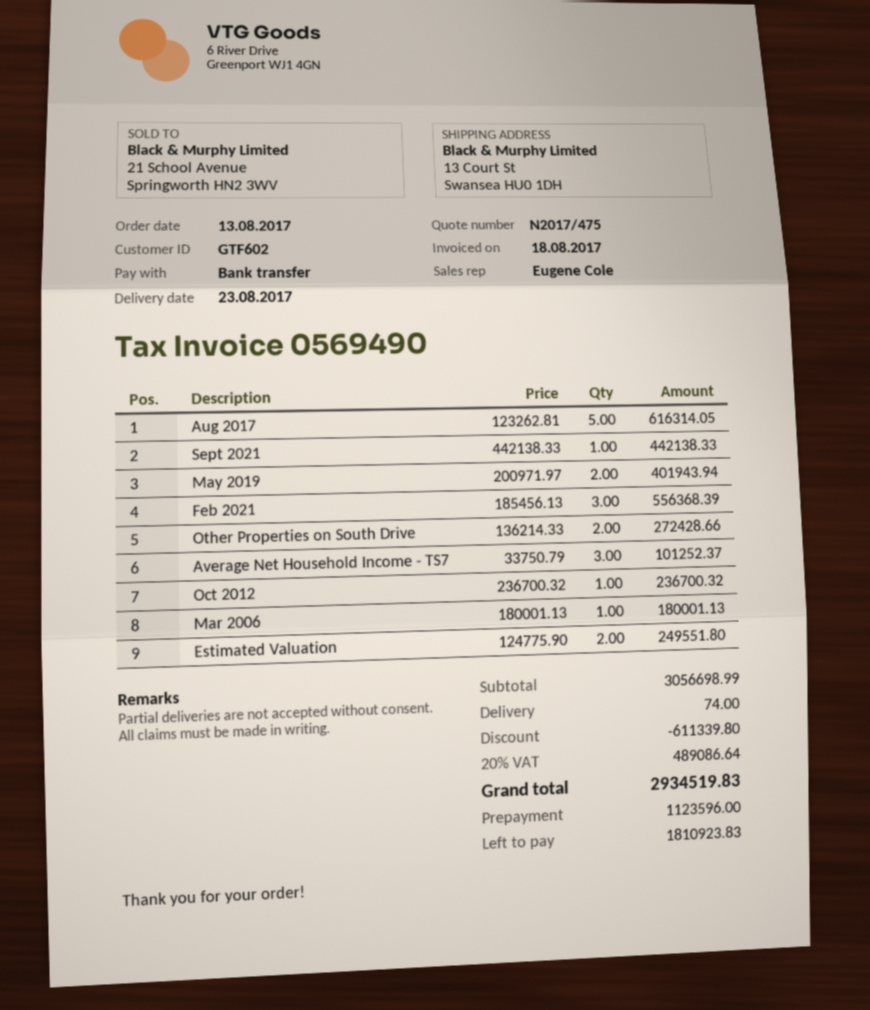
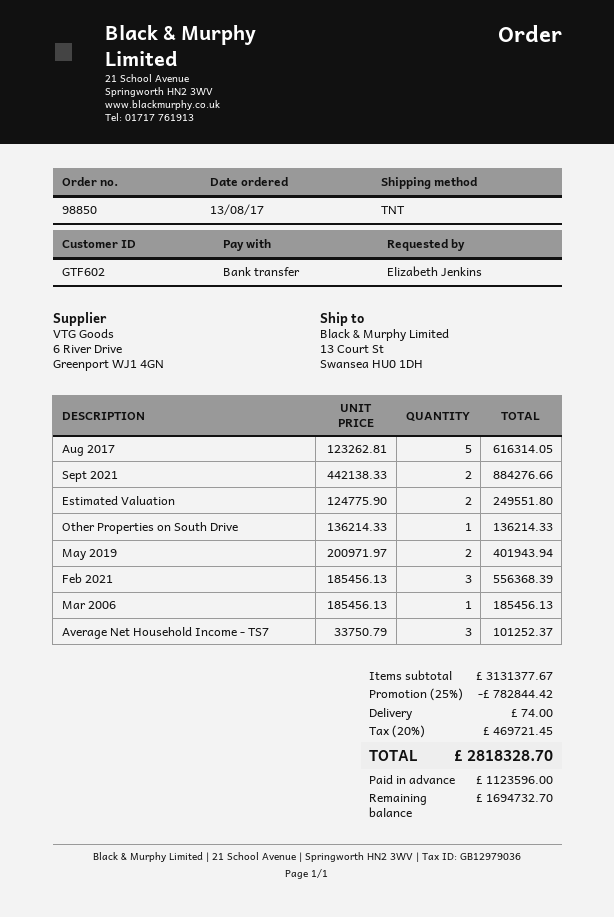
Sept 2021: 1 x 442138.33 = 442138.33 -> 2 x 442138.33 = 884276.66
Other Properties on South Drive: 2 x 136214.33 = 272428.66 -> 1 x 136214.33 = 136214.33
Oct 2012: 1 x 236700.32 = 236700.32 -> none
Mar 2006: 1 x 180001.13 = 180001.13 -> 1 x 185456.13 = 185456.13
subtotal: 3056698.99 -> 3131377.67
discount: 611339.80 -> 782844.42
tax: 20% = 489086.64 -> 20% = 469721.45
total: 2934519.83 -> 2818328.70
balance: 1810923.83 -> 1694732.70

